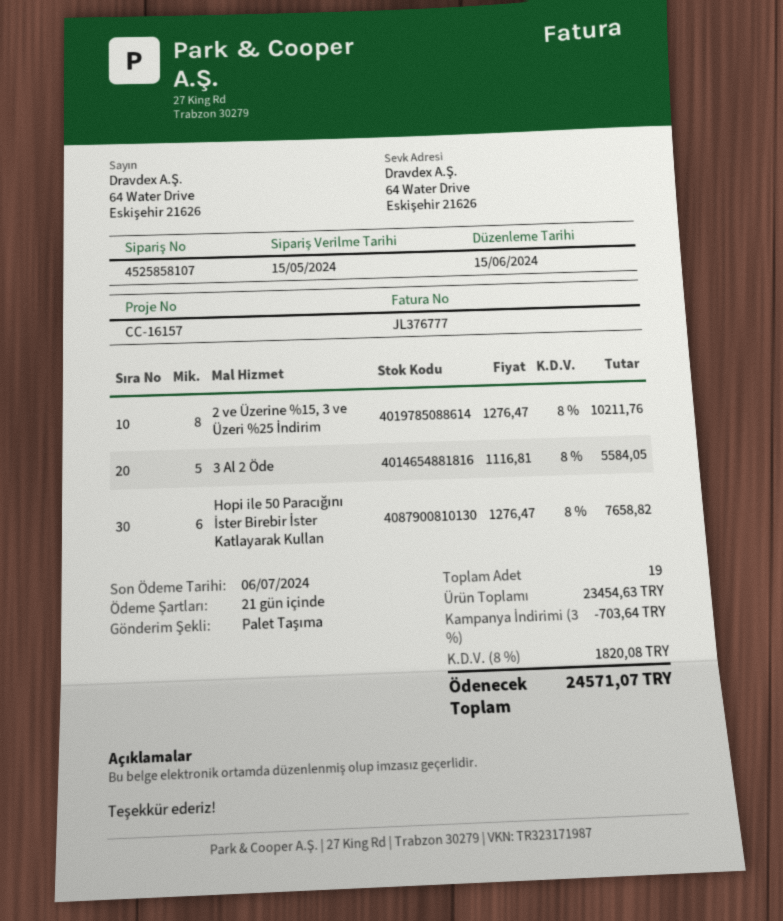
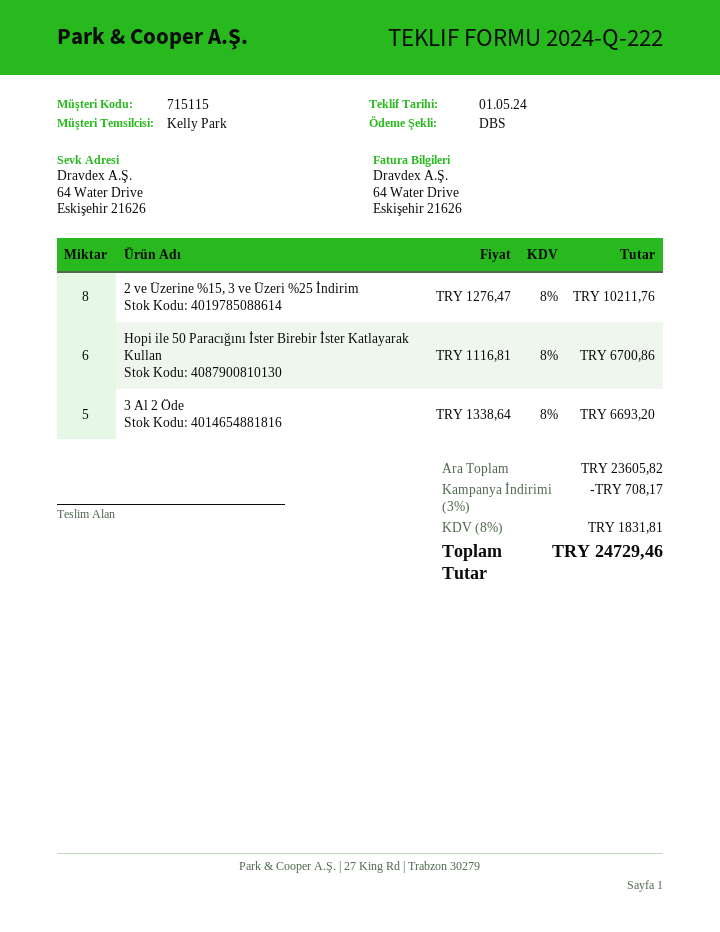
3 Al 2 Öde: 5 x 1116.81 = 5584.05 -> 5 x 1338.64 = 6693.20
Hopi ile 50 Paracığını İster Birebir İster Katlayarak Kullan: 6 x 1276.47 = 7658.82 -> 6 x 1116.81 = 6700.86
subtotal: 23454.63 -> 23605.82
discount: 3% = 703.64 -> 3% = 708.17
tax: 8% = 1820.08 -> 8% = 1831.81
total: 24571.07 -> 24729.46

